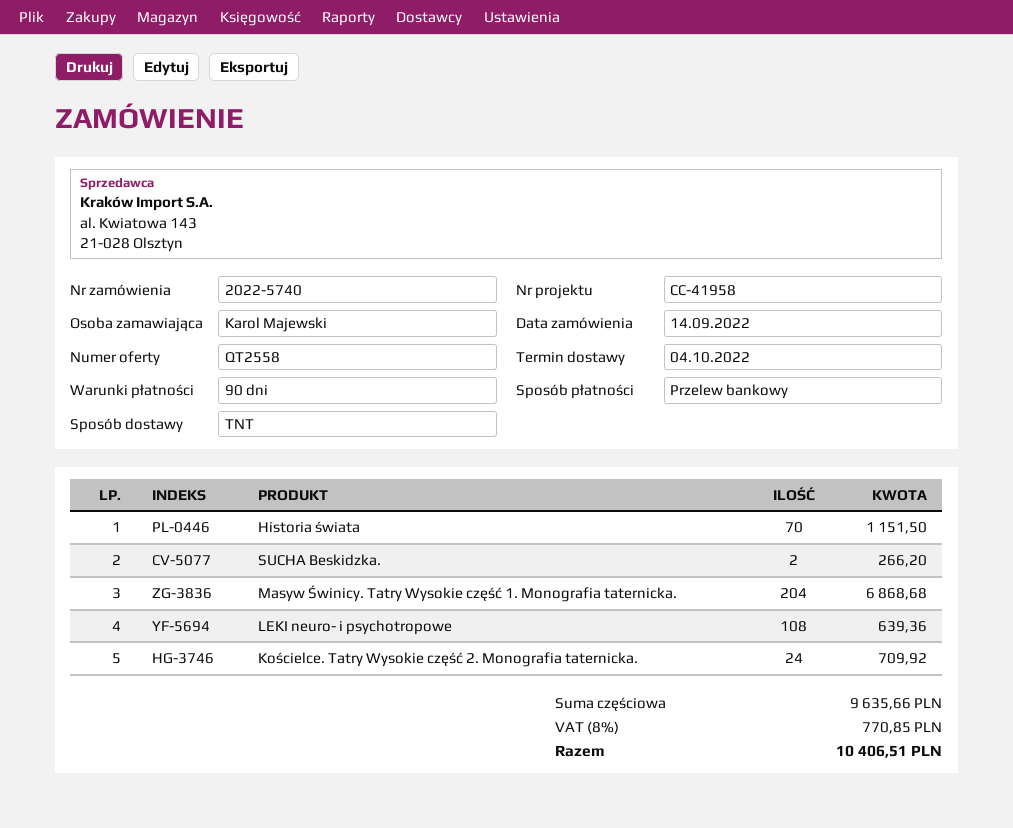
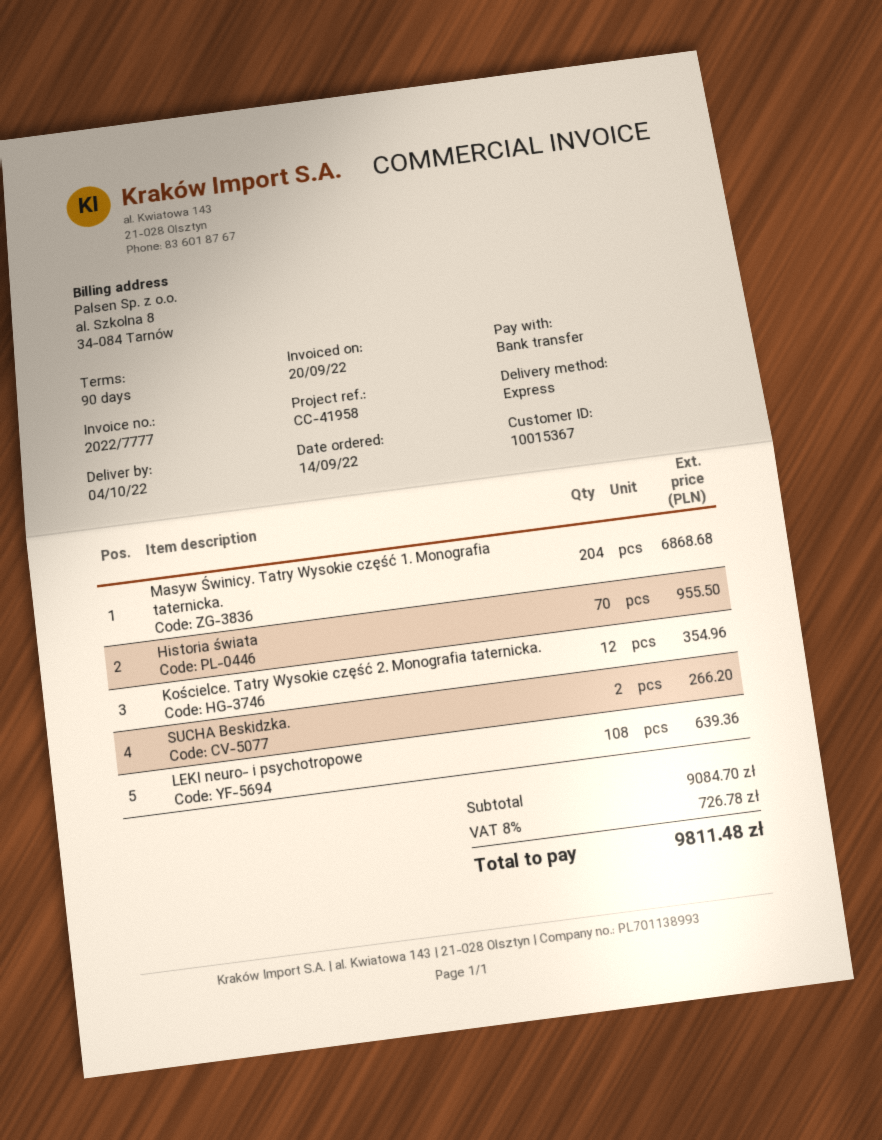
shipping method: TNT -> express
Historia świata: 70 for 1151.50 -> 70 for 955.50
Kościelce. Tatry Wysokie część 2. Monografia taternicka.: 24 for 709.92 -> 12 for 354.96
subtotal: 9635.66 -> 9084.70
tax: 8% = 770.85 -> 8% = 726.78
total: 10406.51 -> 9811.48

